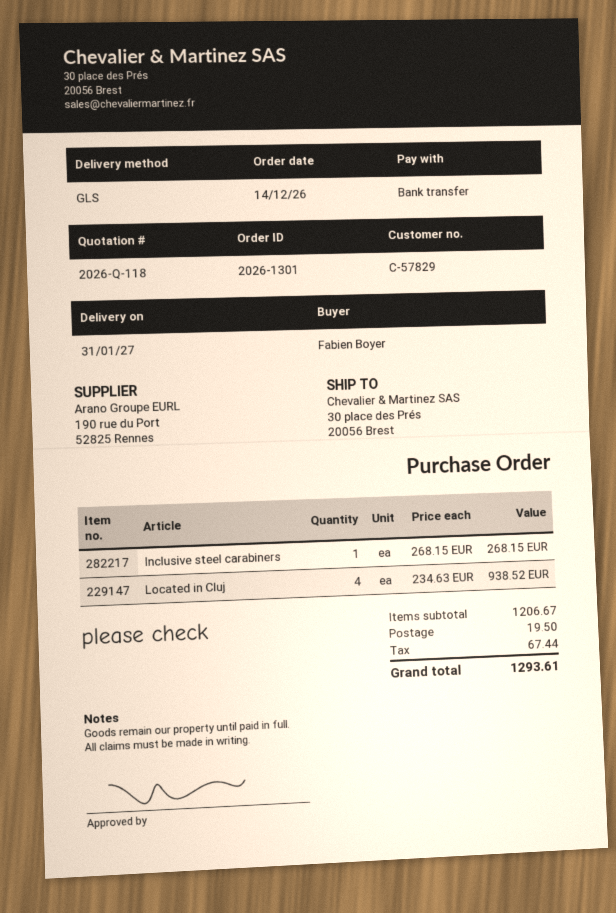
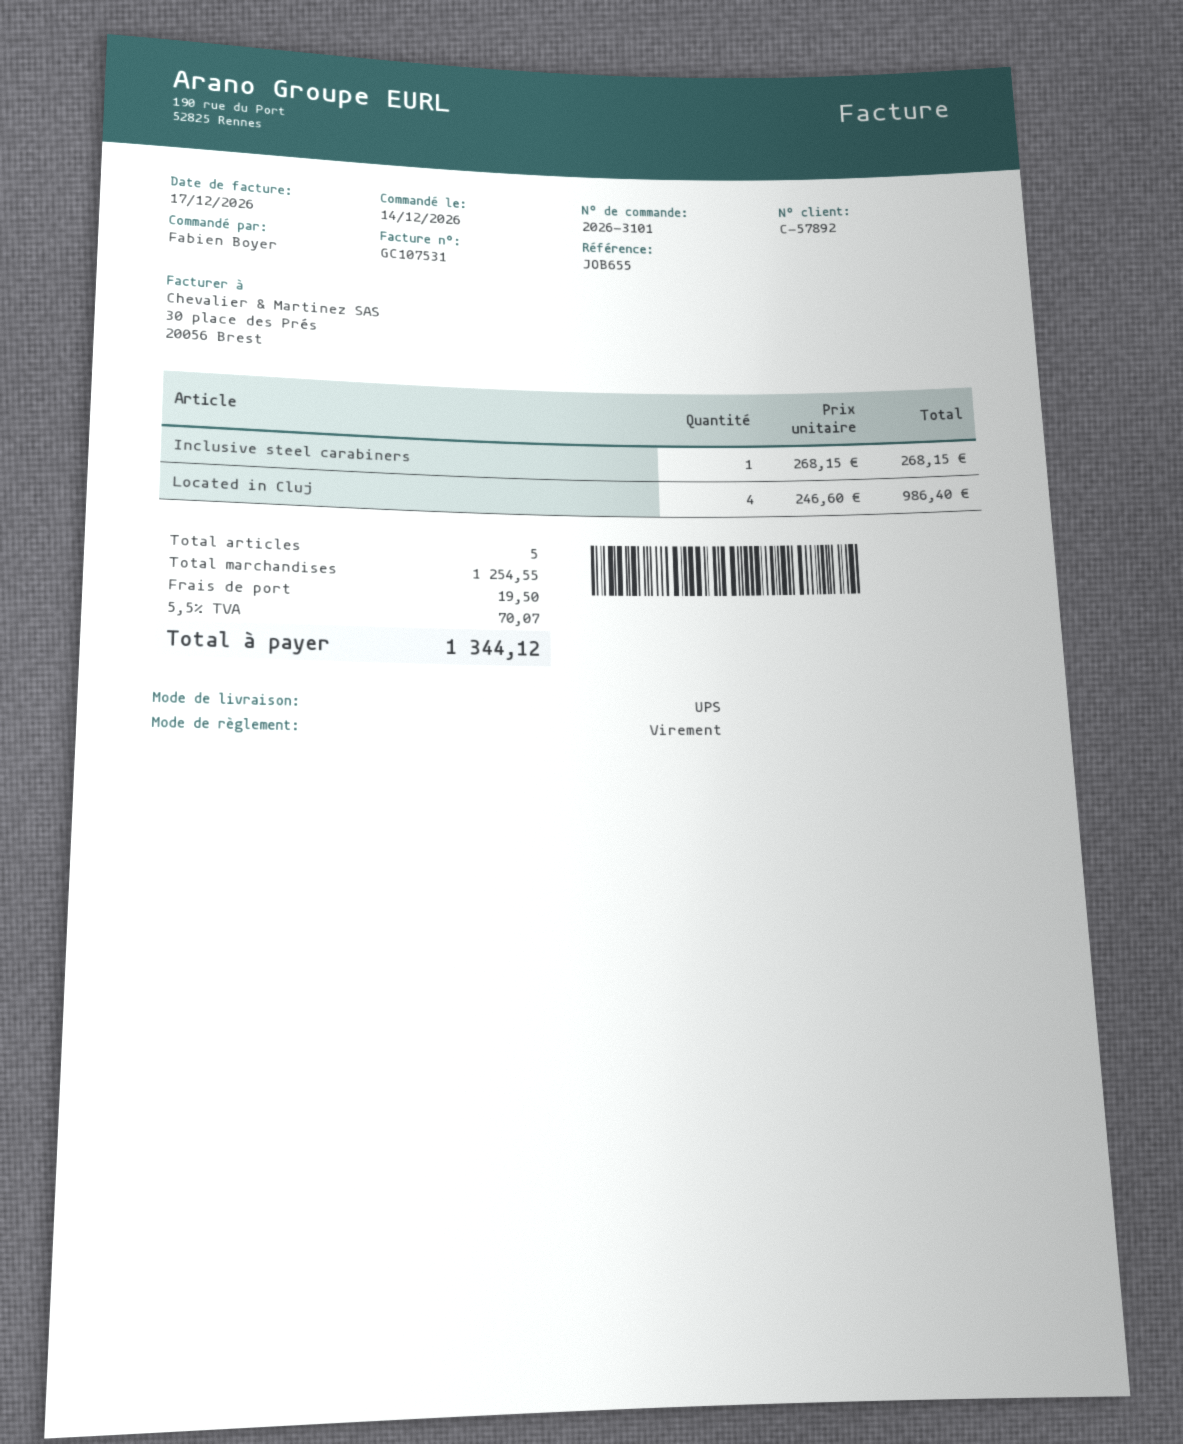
order number: 2026-1301 -> 2026-3101
customer number: C-57829 -> C-57892
shipping method: GLS -> UPS
Located in Cluj: 4 x 234.63 = 938.52 -> 4 x 246.60 = 986.40
subtotal: 1206.67 -> 1254.55
tax: 67.44 -> 70.07
total: 1293.61 -> 1344.12

